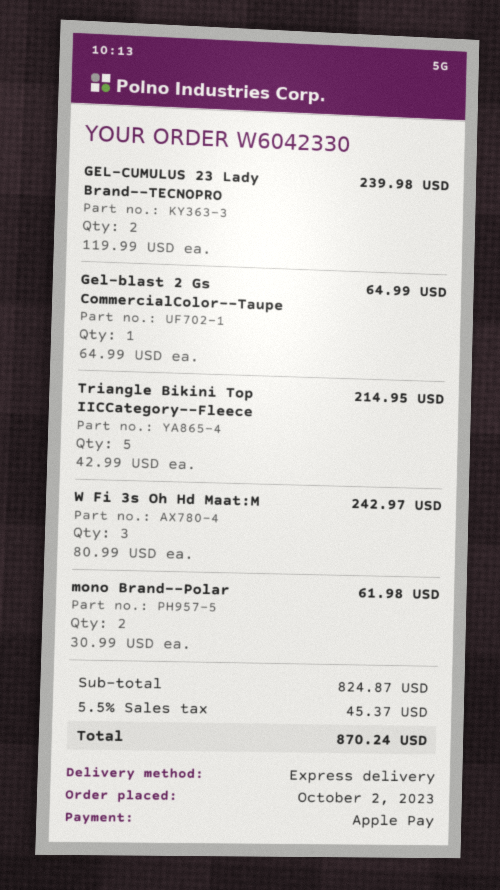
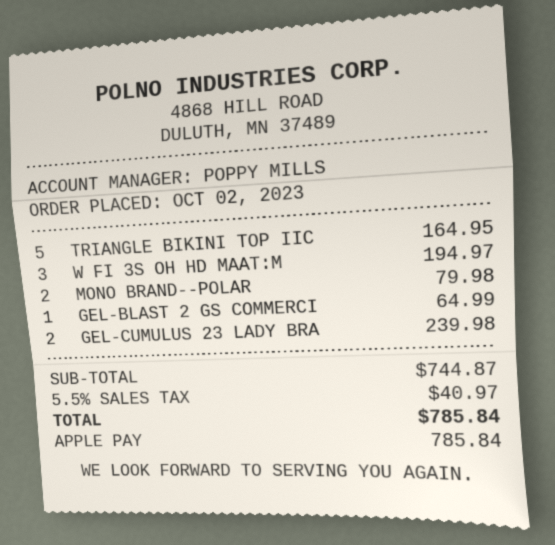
Triangle Bikini Top IICCategory--Fleece: 5 for 214.95 -> 5 for 164.95
W Fi 3s Oh Hd Maat:M: 3 for 242.97 -> 3 for 194.97
mono Brand--Polar: 2 for 61.98 -> 2 for 79.98
subtotal: 824.87 -> 744.87
tax: 5.5% = 45.37 -> 5.5% = 40.97
total: 870.24 -> 785.84

